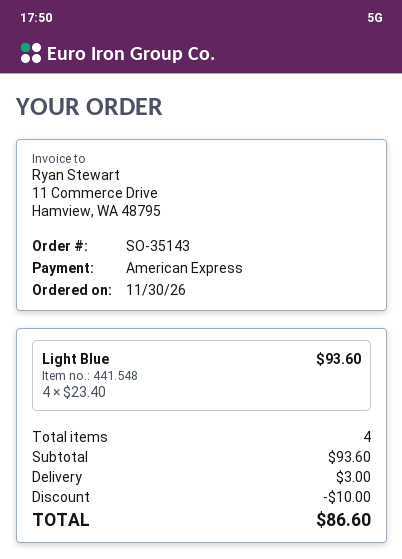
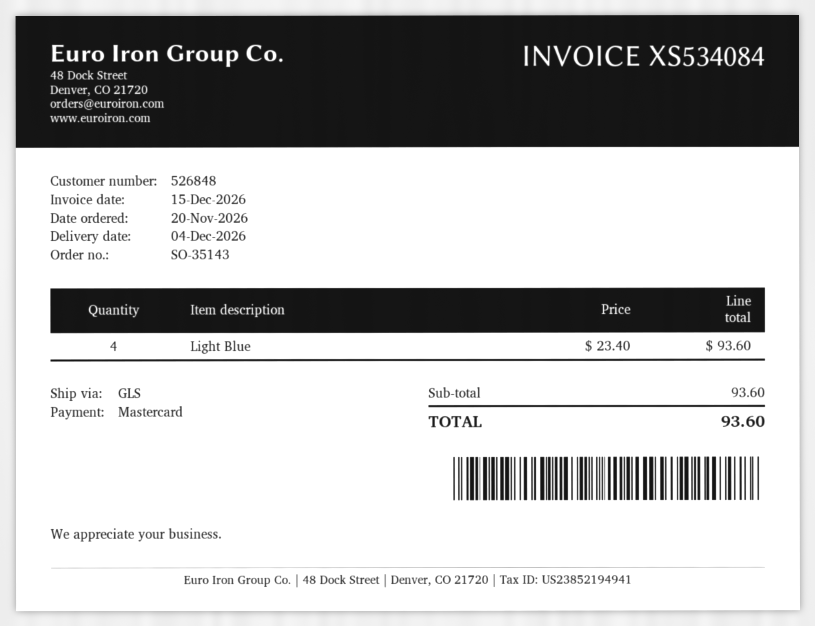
order date: 2026-11-30 -> 2026-11-20
payment method: American Express -> Mastercard
discount: 10.00 -> none
shipping: 3.00 -> none
total: 86.60 -> 93.60

